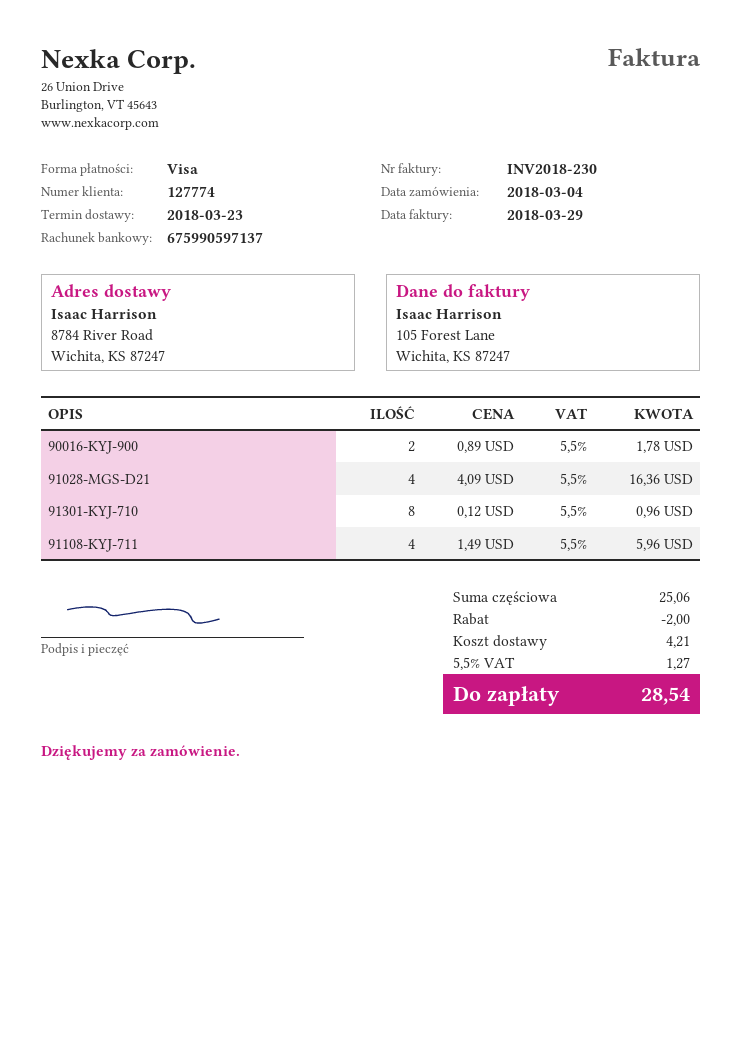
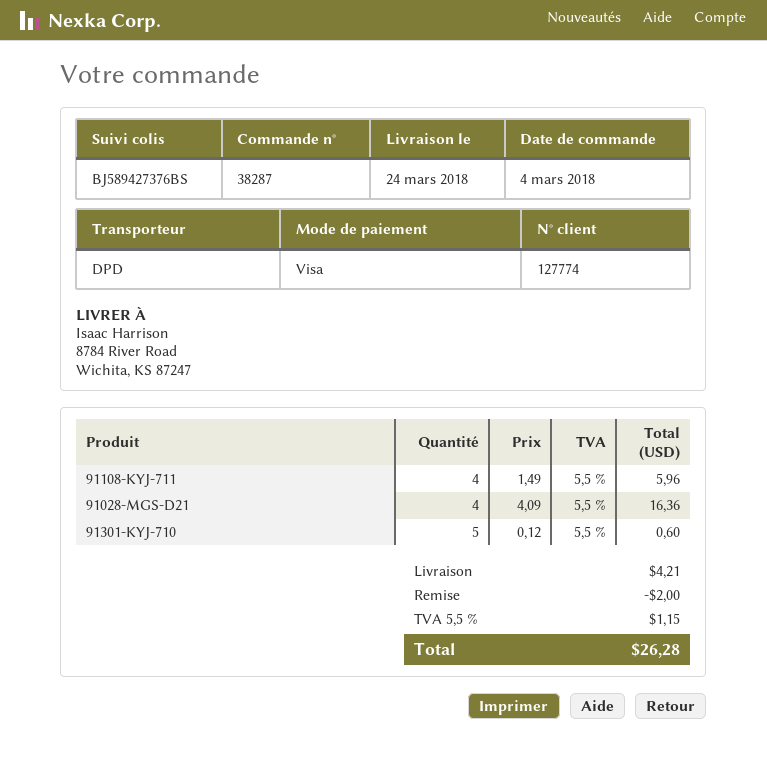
delivery date: 2018-03-23 -> 2018-03-24
90016-KYJ-900: 2 x 0.89 = 1.78 -> none
91301-KYJ-710: 8 x 0.12 = 0.96 -> 5 x 0.12 = 0.60
tax: 5.5% = 1.27 -> 5.5% = 1.15
total: 28.54 -> 26.28

